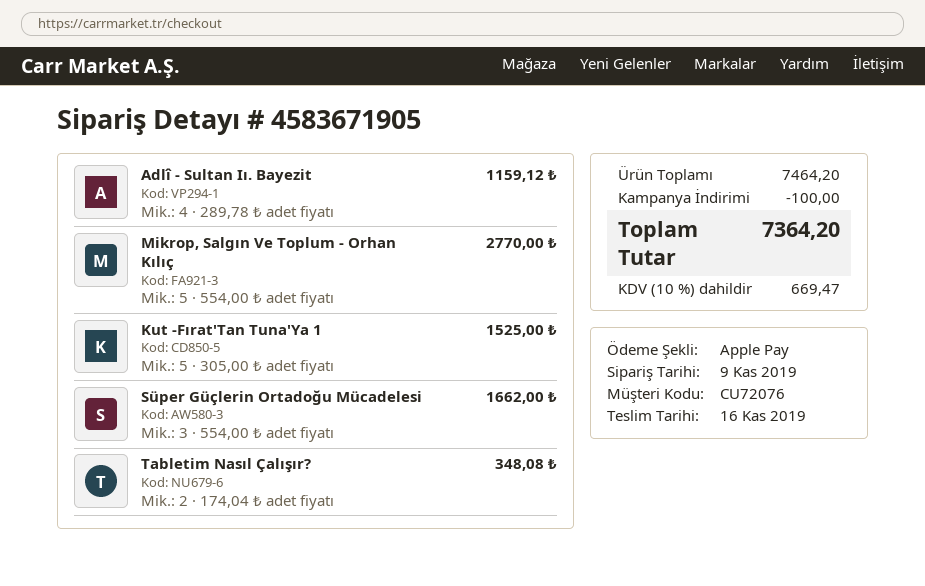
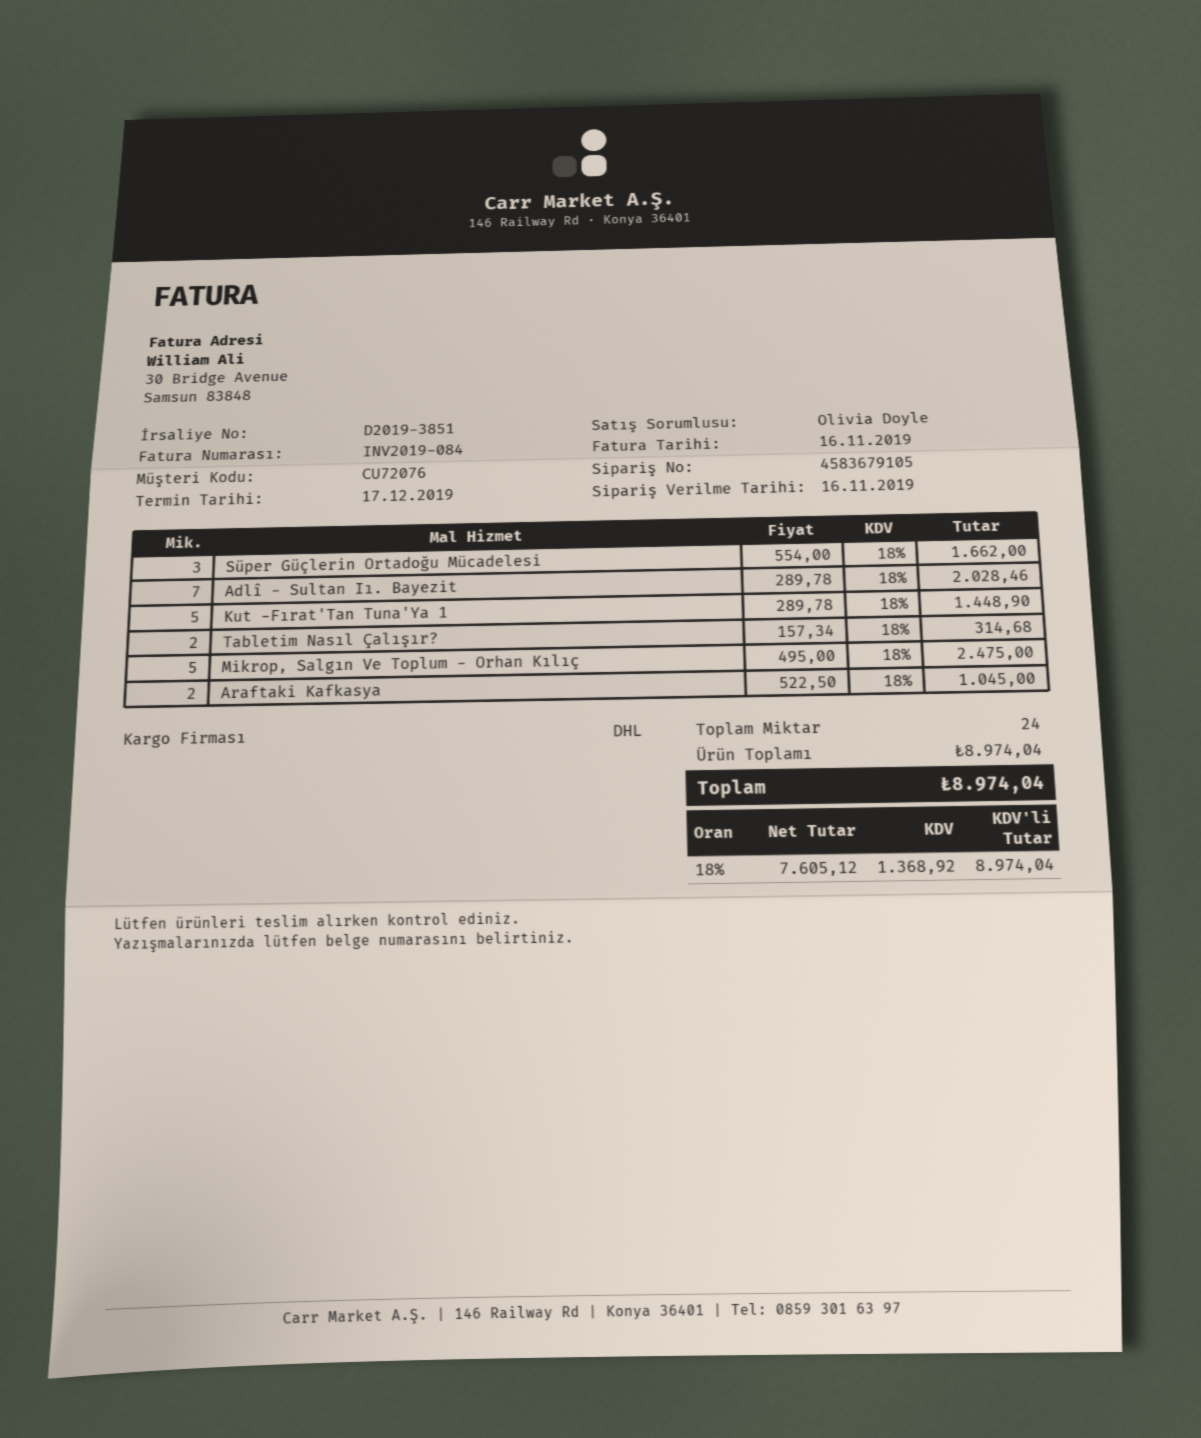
order number: 4583671905 -> 4583679105
order date: 2019-11-09 -> 2019-11-16
delivery date: 2019-11-16 -> 2019-12-17
Adlî - Sultan Iı. Bayezit: 4 x 289.78 = 1159.12 -> 7 x 289.78 = 2028.46
Mikrop, Salgın Ve Toplum - Orhan Kılıç: 5 x 554.00 = 2770.00 -> 5 x 495.00 = 2475.00
Kut -Fırat'Tan Tuna'Ya 1: 5 x 305.00 = 1525.00 -> 5 x 289.78 = 1448.90
Tabletim Nasıl Çalışır?: 2 x 174.04 = 348.08 -> 2 x 157.34 = 314.68
Araftaki Kafkasya: none -> 2 x 522.50 = 1045.00
subtotal: 7464.20 -> 8974.04
discount: 100.00 -> none
tax: 10% = 669.47 -> 18% = 1368.92
total: 7364.20 -> 8974.04

